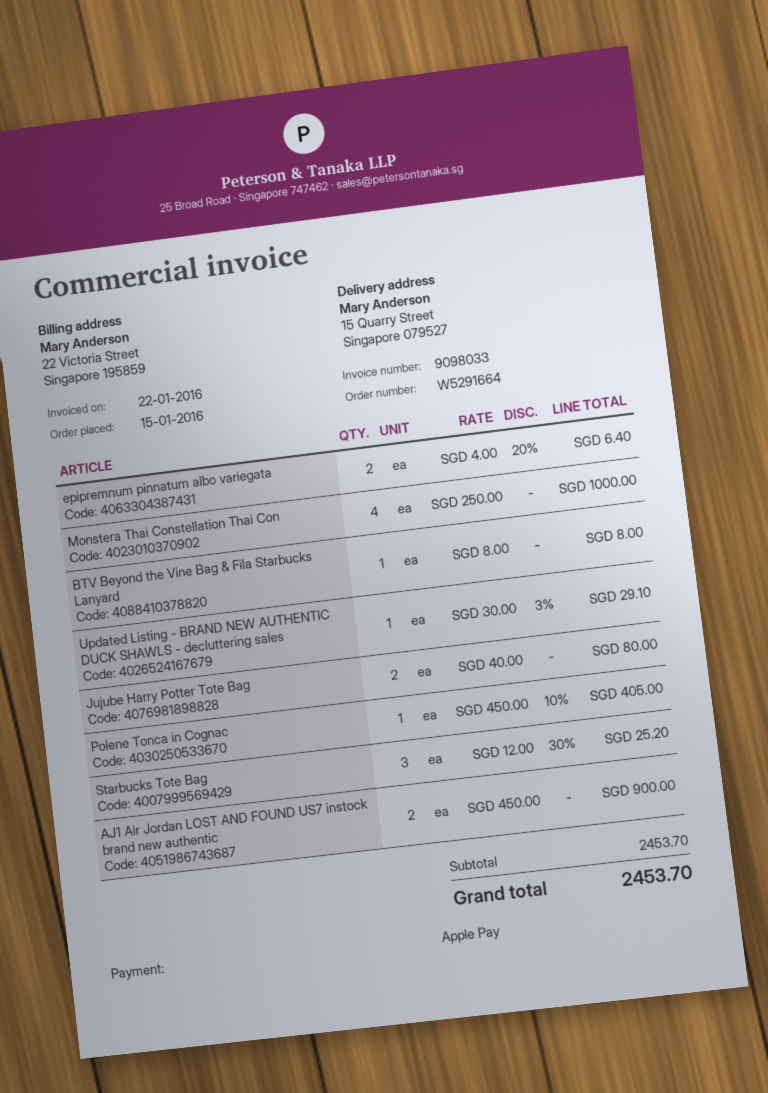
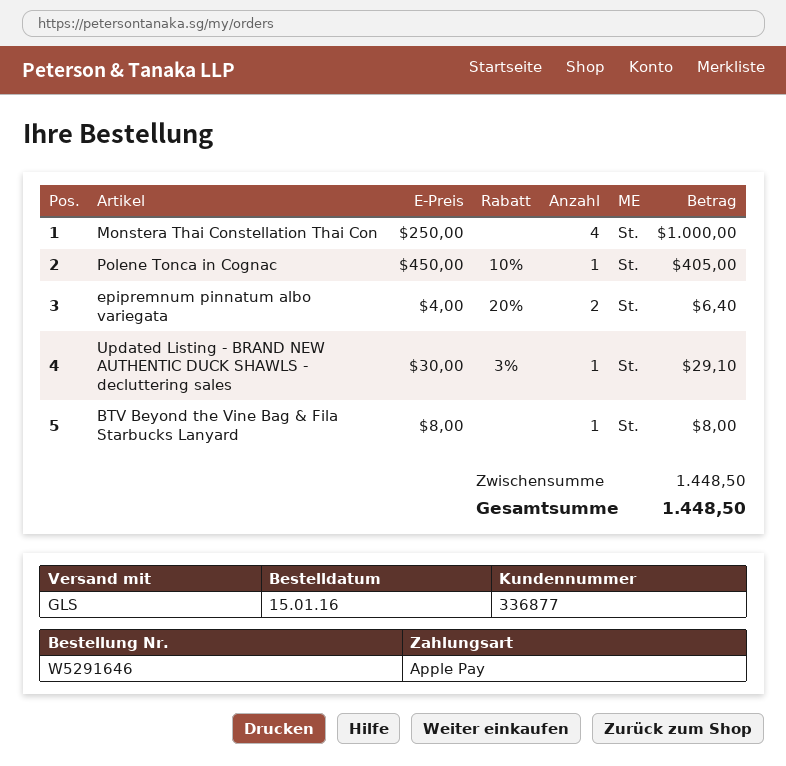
order number: W5291664 -> W5291646
Jujube Harry Potter Tote Bag: 2 x 40.00 = 80.00 -> none
Starbucks Tote Bag: 3 x 12.00 - 30% = 25.20 -> none
AJ1 Air Jordan LOST AND FOUND US7 instock brand new authentic: 2 x 450.00 = 900.00 -> none
subtotal: 2453.70 -> 1448.50
total: 2453.70 -> 1448.50

